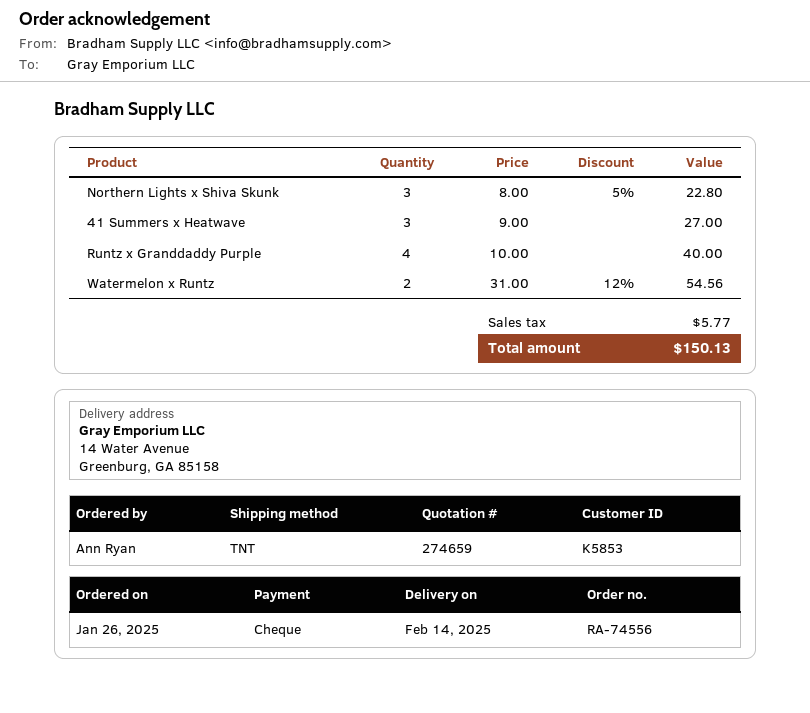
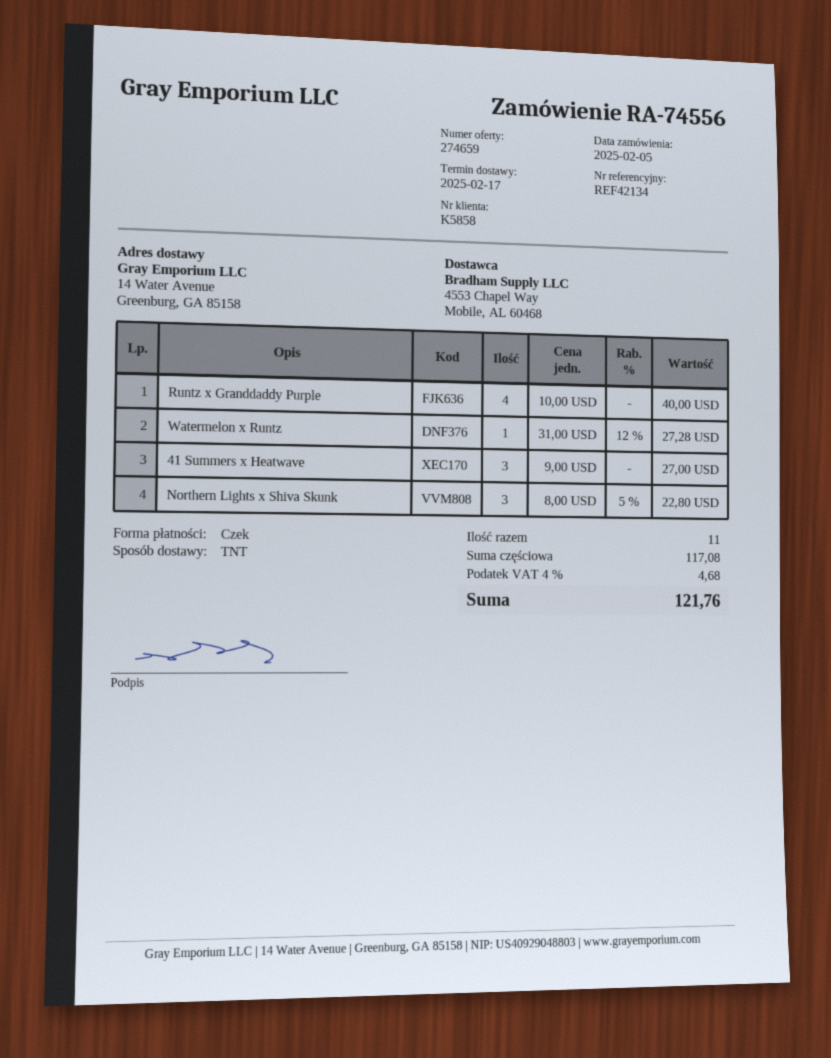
order date: 2025-01-26 -> 2025-02-05
delivery date: 2025-02-14 -> 2025-02-17
customer number: K5853 -> K5858
Watermelon x Runtz: 2 x 31.00 - 12% = 54.56 -> 1 x 31.00 - 12% = 27.28
tax: 5.77 -> 4.68
total: 150.13 -> 121.76

